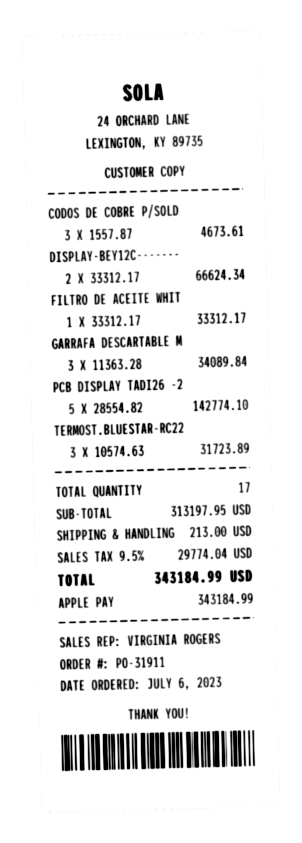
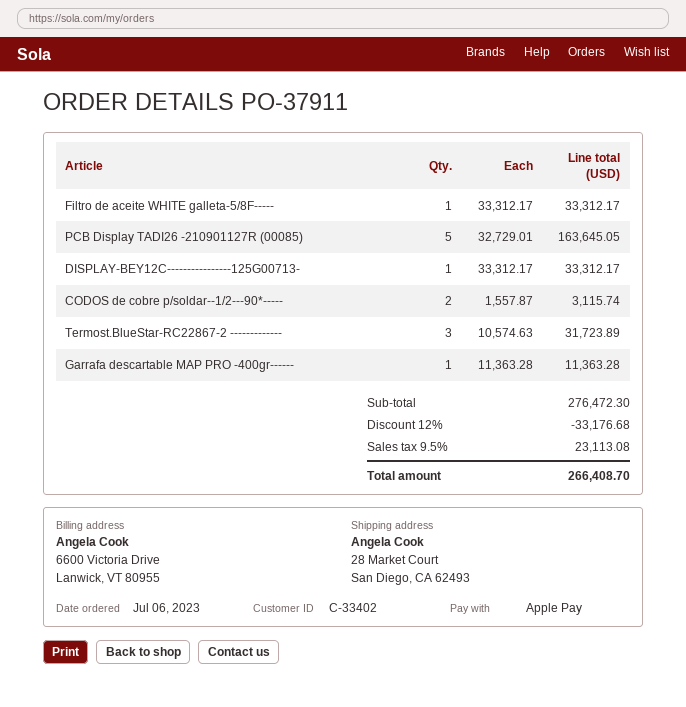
order number: PO-31911 -> PO-37911
CODOS DE COBRE P/SOLD: 3 x 1557.87 = 4673.61 -> 2 x 1557.87 = 3115.74
DISPLAY-BEY12C-------: 2 x 33312.17 = 66624.34 -> 1 x 33312.17 = 33312.17
GARRAFA DESCARTABLE M: 3 x 11363.28 = 34089.84 -> 1 x 11363.28 = 11363.28
PCB DISPLAY TADI26 -2: 5 x 28554.82 = 142774.10 -> 5 x 32729.01 = 163645.05
subtotal: 313197.95 -> 276472.30
discount: none -> 12% = 33176.68
shipping: 213.00 -> none
tax: 9.5% = 29774.04 -> 9.5% = 23113.08
total: 343184.99 -> 266408.70

